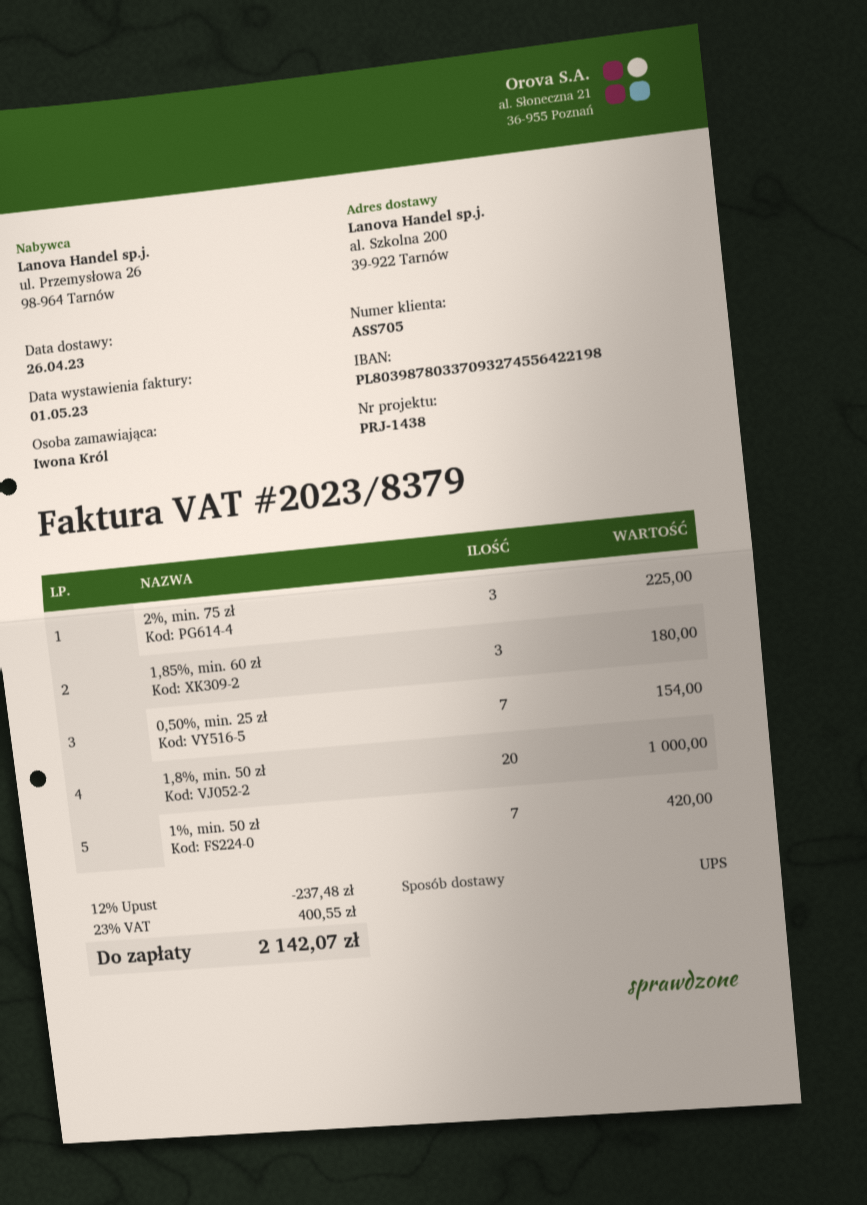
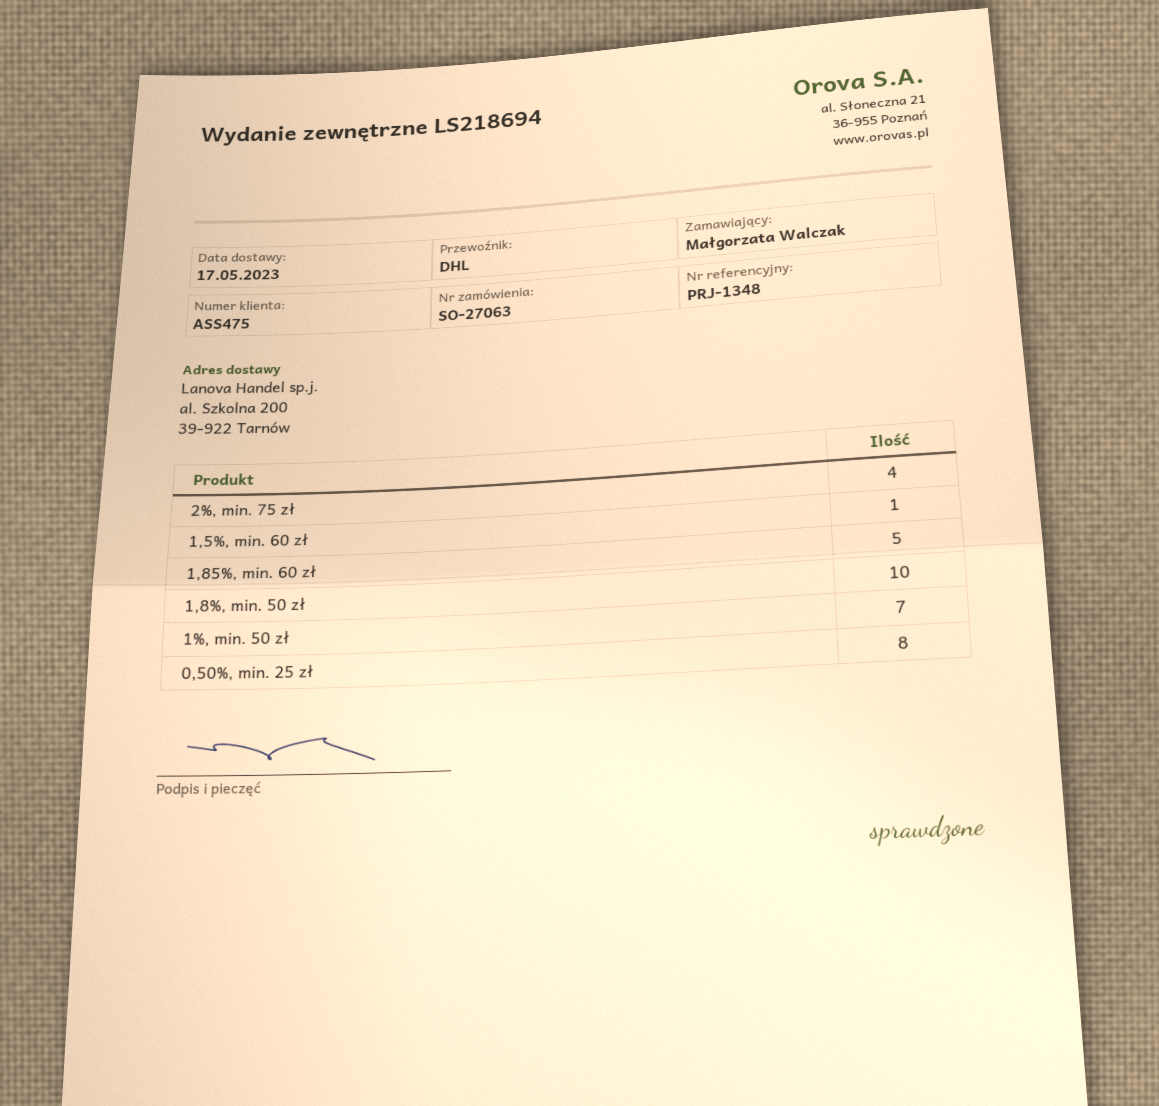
delivery date: 2023-04-26 -> 2023-05-17
customer number: ASS705 -> ASS475
reference: PRJ-1438 -> PRJ-1348
ordered by: Iwona Król -> Małgorzata Walczak
shipping method: UPS -> DHL
2%, min. 75 zł: 3 -> 4
1,85%, min. 60 zł: 3 -> 5
0,50%, min. 25 zł: 7 -> 8
1,8%, min. 50 zł: 20 -> 10
1,5%, min. 60 zł: none -> 1

